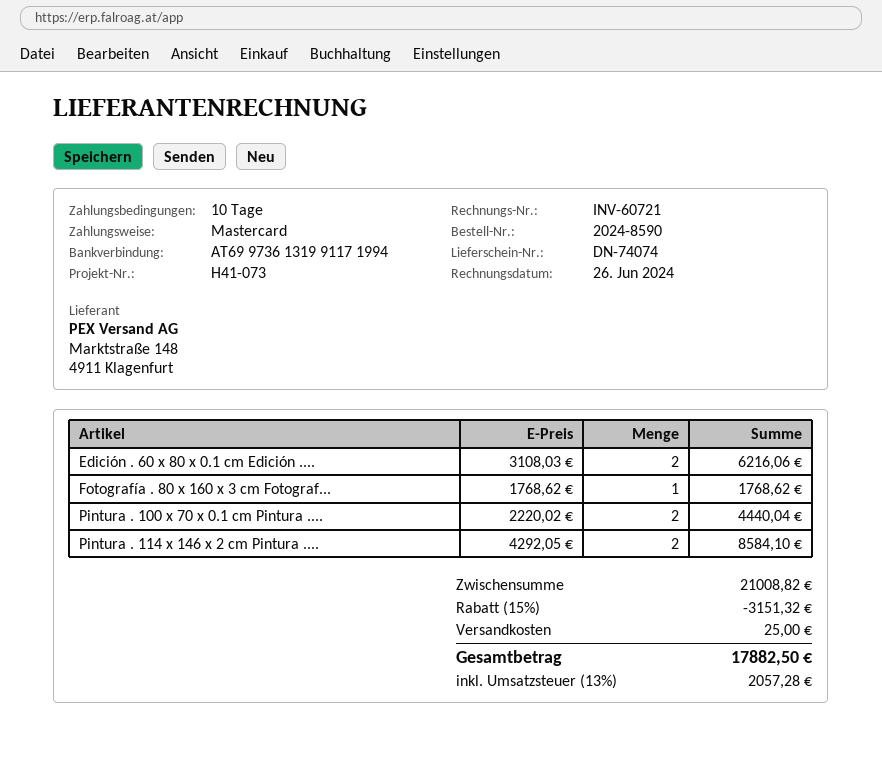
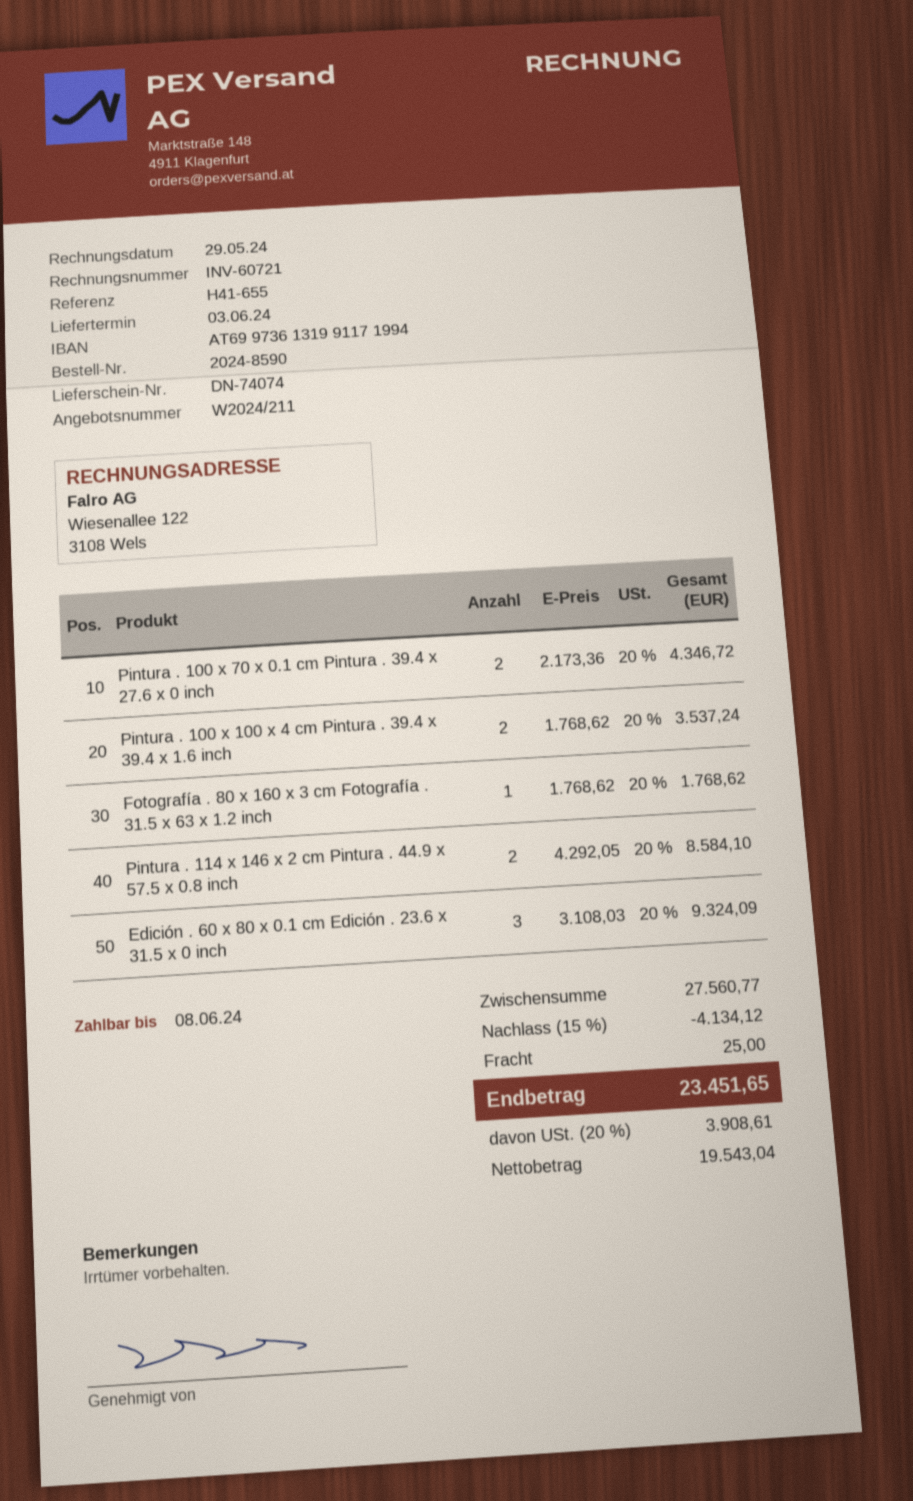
invoice date: 2024-06-26 -> 2024-05-29
reference: H41-073 -> H41-655
Edición . 60 x 80 x 0.1 cm Edición ....: 2 x 3108.03 = 6216.06 -> 3 x 3108.03 = 9324.09
Pintura . 100 x 70 x 0.1 cm Pintura ....: 2 x 2220.02 = 4440.04 -> 2 x 2173.36 = 4346.72
Pintura . 100 x 100 x 4 cm Pintura . 39.4 x 39.4 x 1.6 inch: none -> 2 x 1768.62 = 3537.24
subtotal: 21008.82 -> 27560.77
discount: 15% = 3151.32 -> 15% = 4134.12
tax: 13% = 2057.28 -> 20% = 3908.61
total: 17882.50 -> 23451.65

